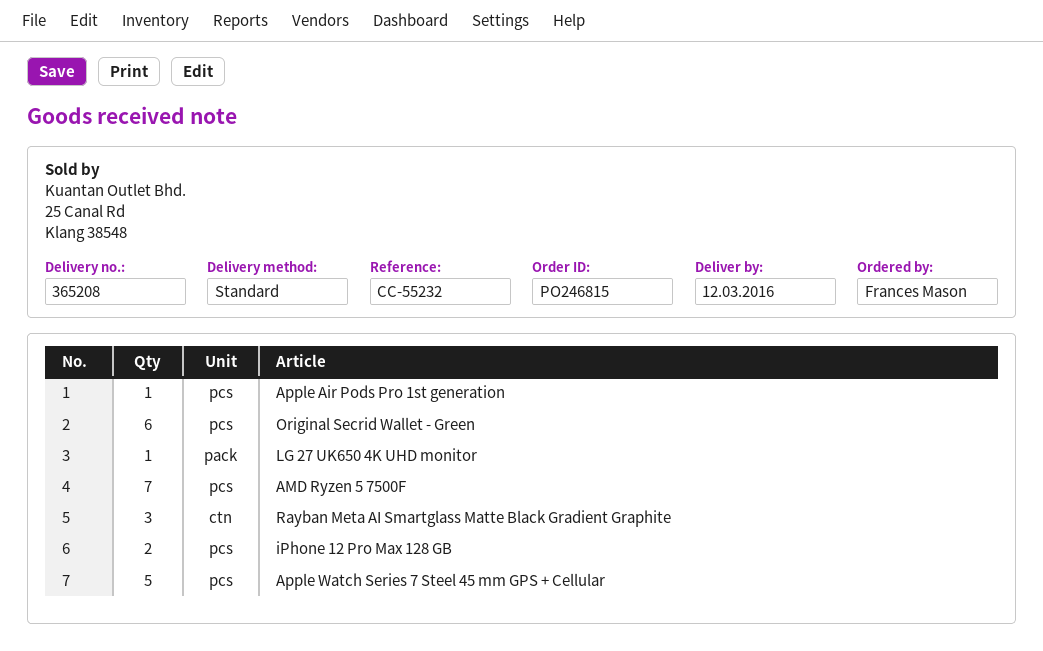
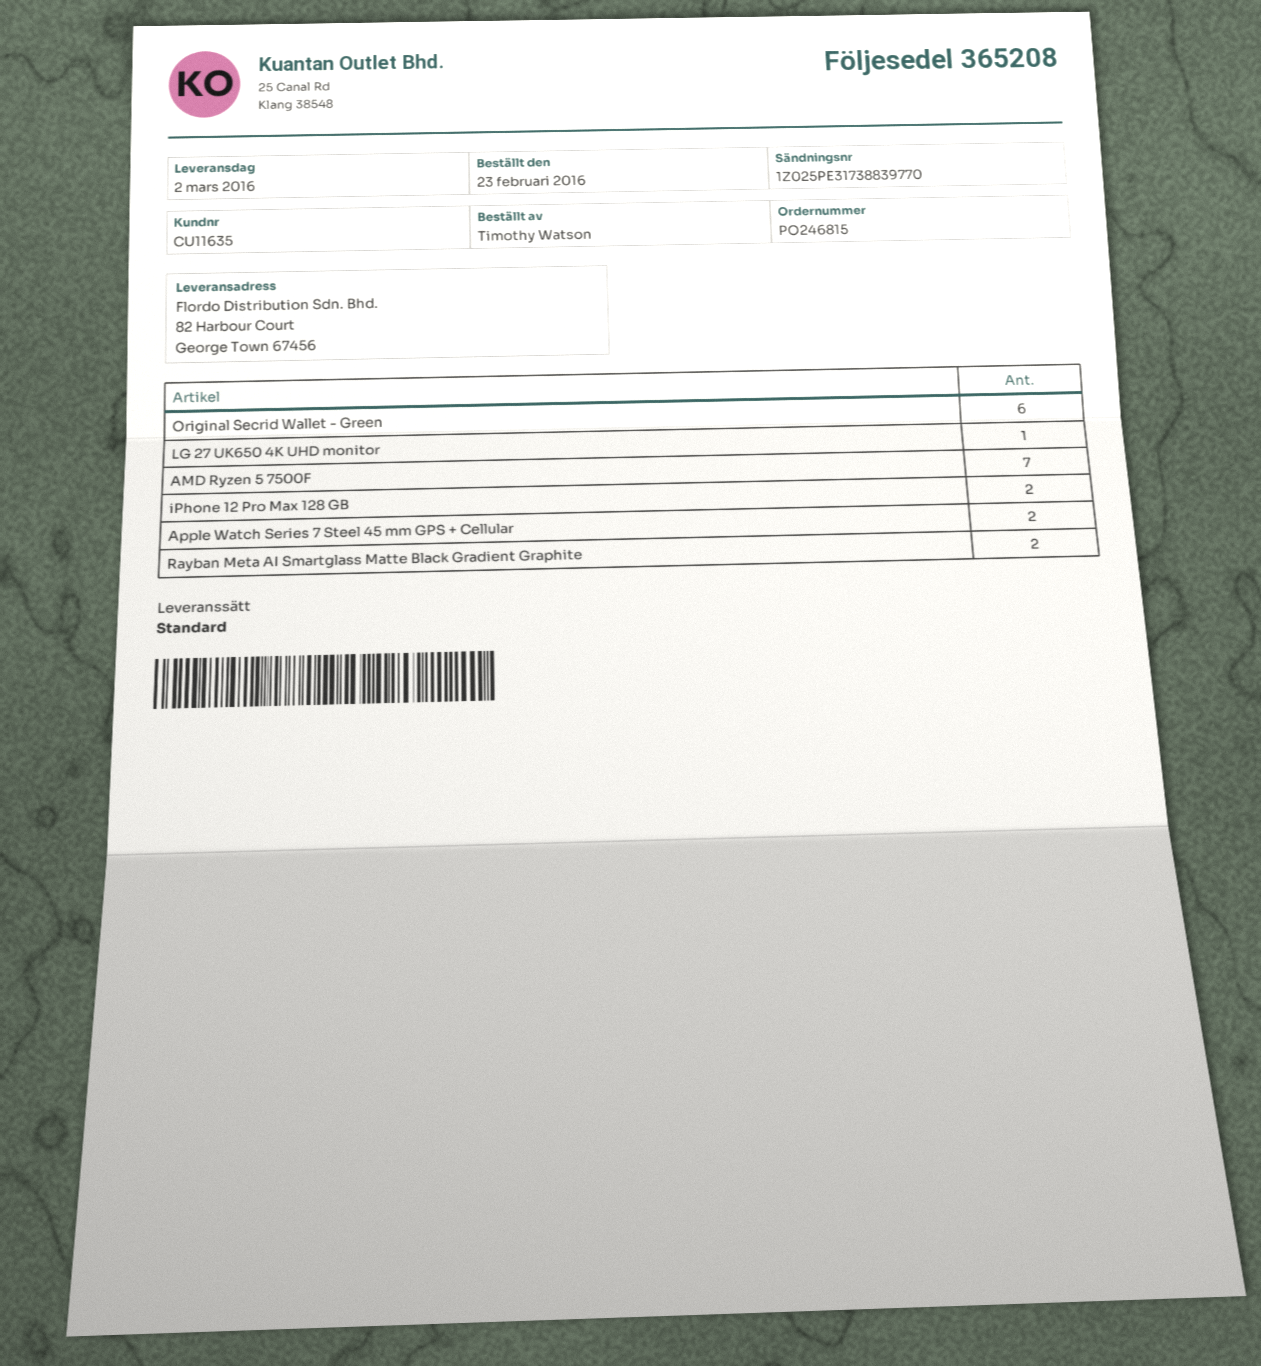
delivery date: 2016-03-12 -> 2016-03-02
ordered by: Frances Mason -> Timothy Watson
Apple Air Pods Pro 1st generation: 1 -> none
Rayban Meta AI Smartglass Matte Black Gradient Graphite: 3 -> 2
Apple Watch Series 7 Steel 45 mm GPS + Cellular: 5 -> 2

